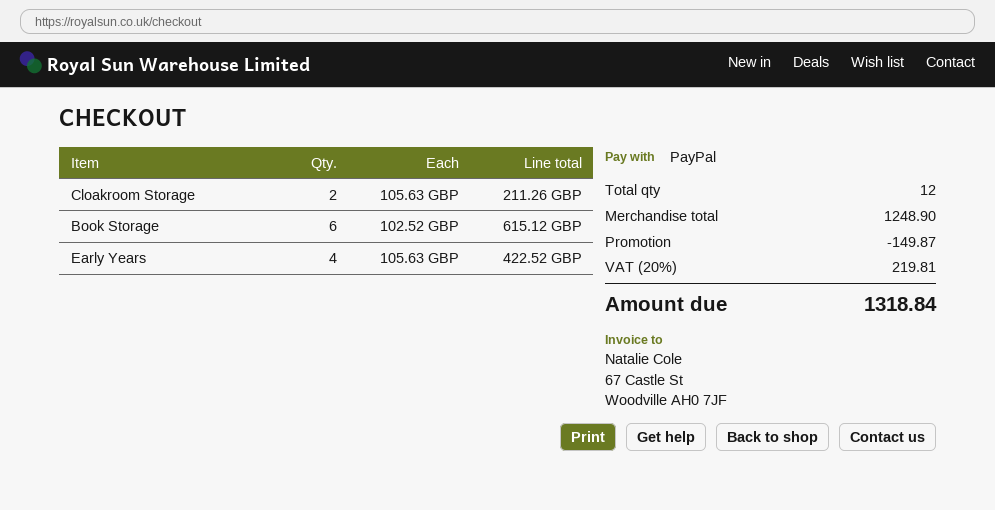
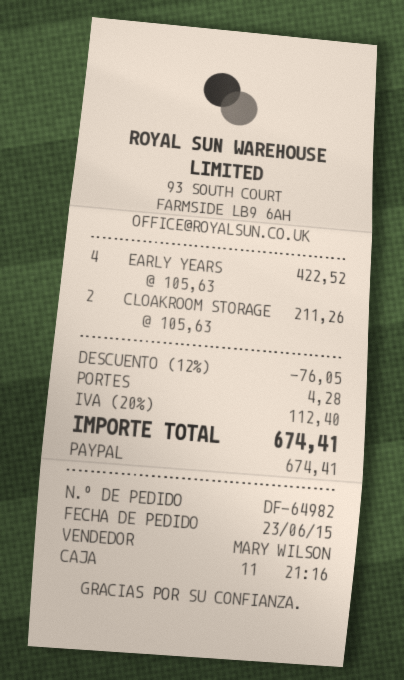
Book Storage: 6 x 102.52 = 615.12 -> none
discount: 149.87 -> 76.05
shipping: none -> 4.28
tax: 20% = 219.81 -> 20% = 112.40
total: 1318.84 -> 674.41

